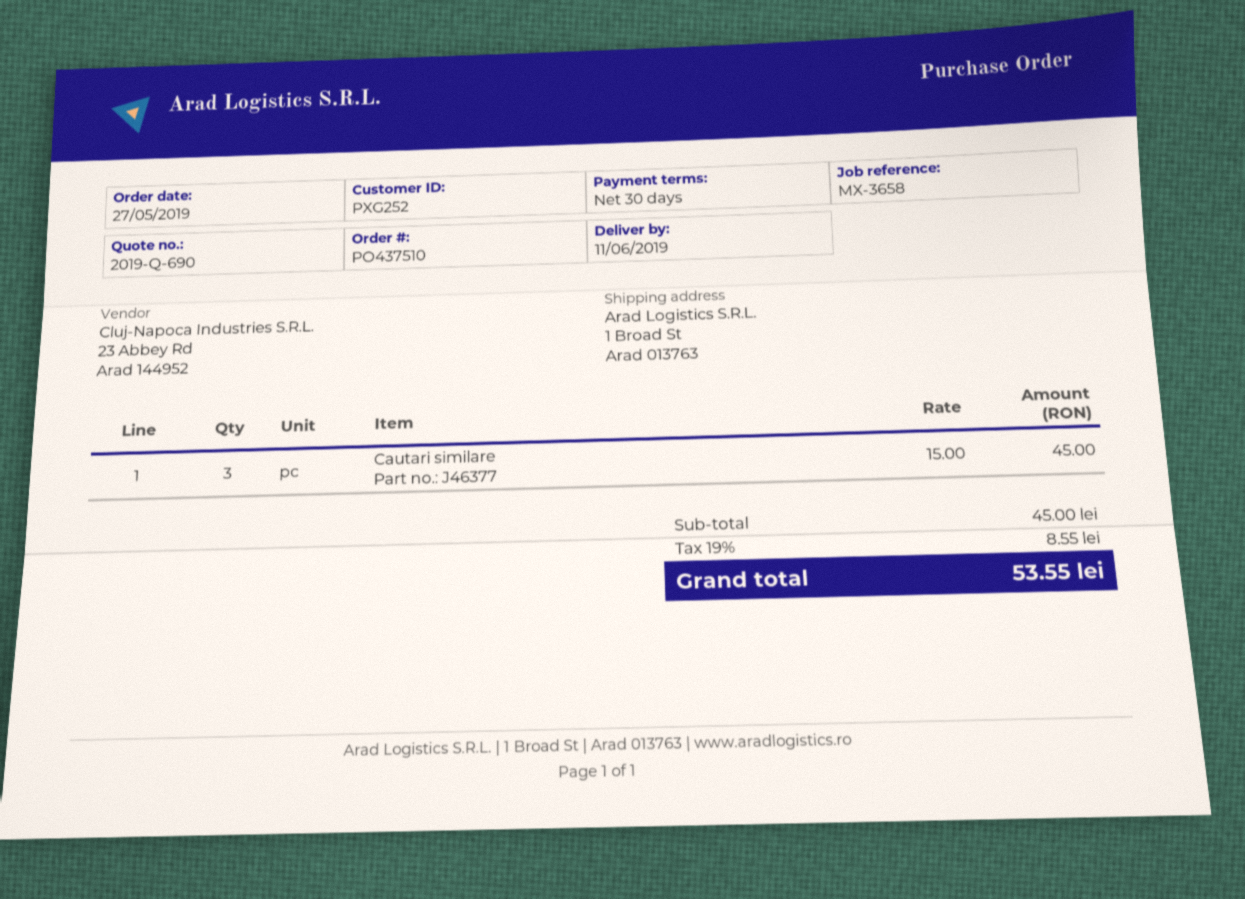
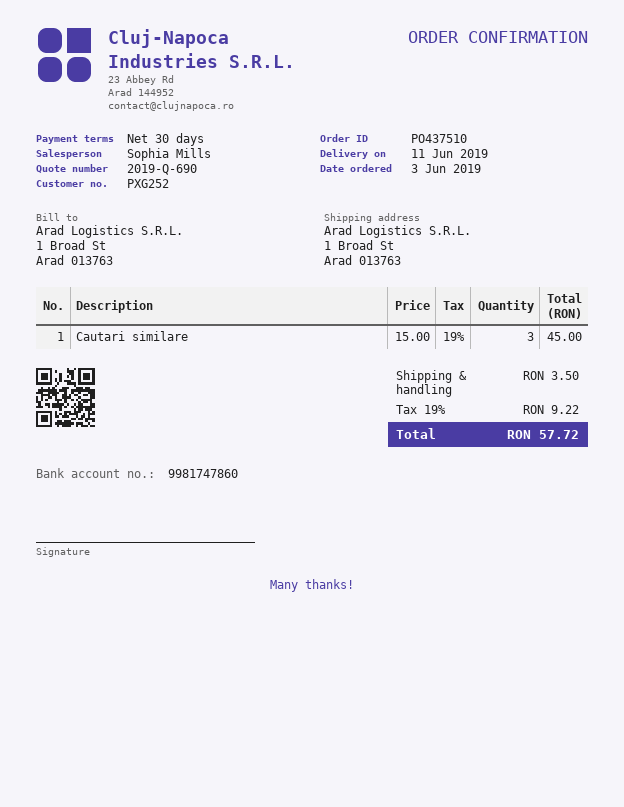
order date: 2019-05-27 -> 2019-06-03
shipping: none -> 3.50
tax: 19% = 8.55 -> 19% = 9.22
total: 53.55 -> 57.72

